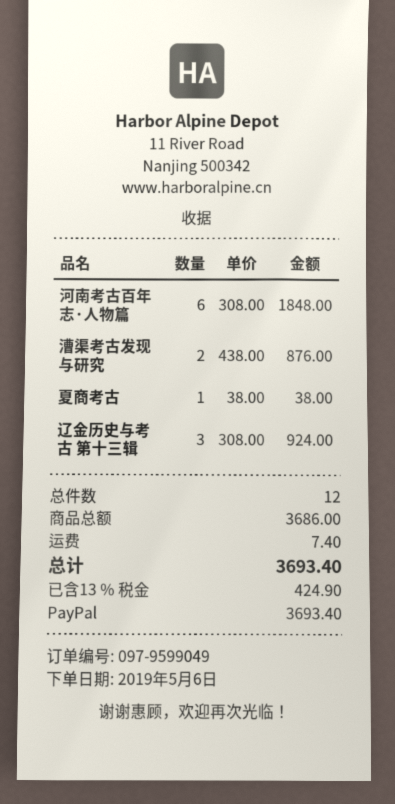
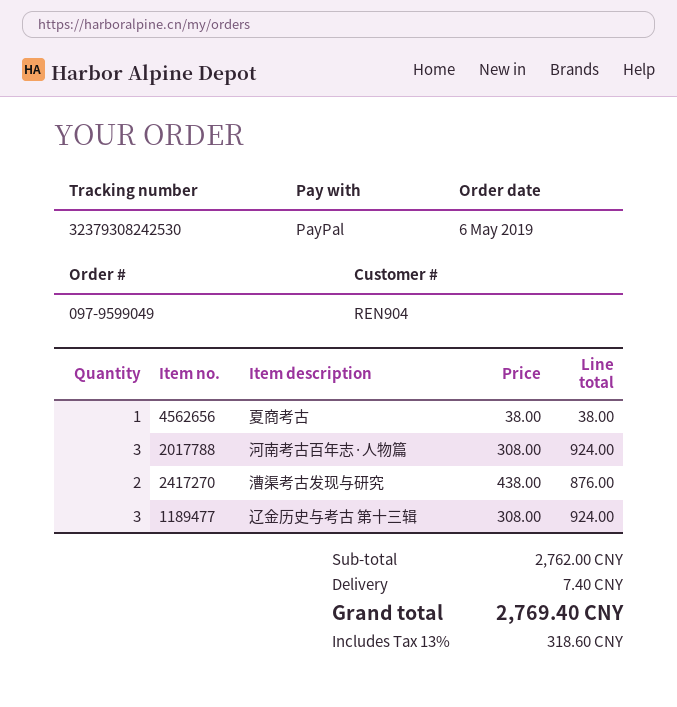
河南考古百年志·人物篇: 6 x 308.00 = 1848.00 -> 3 x 308.00 = 924.00
subtotal: 3686.00 -> 2762.00
tax: 13% = 424.90 -> 13% = 318.60
total: 3693.40 -> 2769.40

